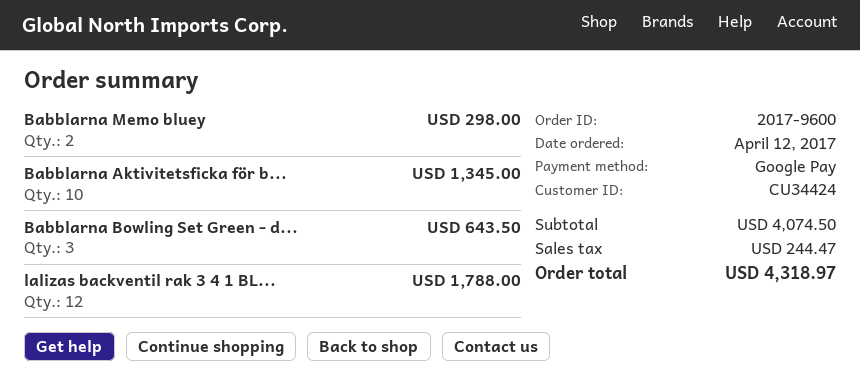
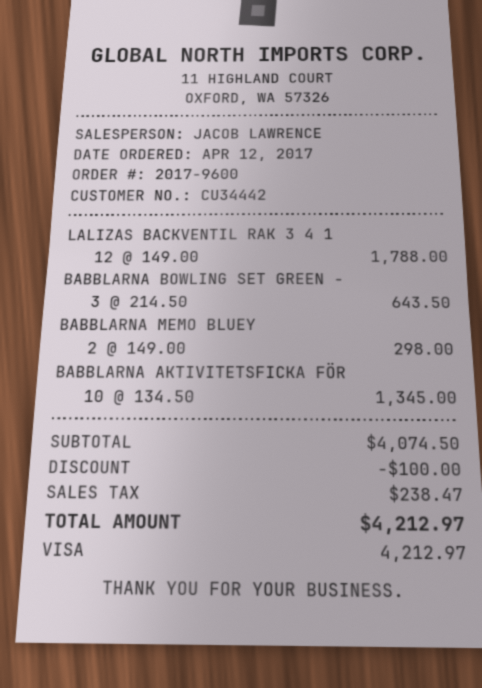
customer number: CU34424 -> CU34442
payment method: Google Pay -> Visa
discount: none -> 100.00
tax: 244.47 -> 238.47
total: 4318.97 -> 4212.97

